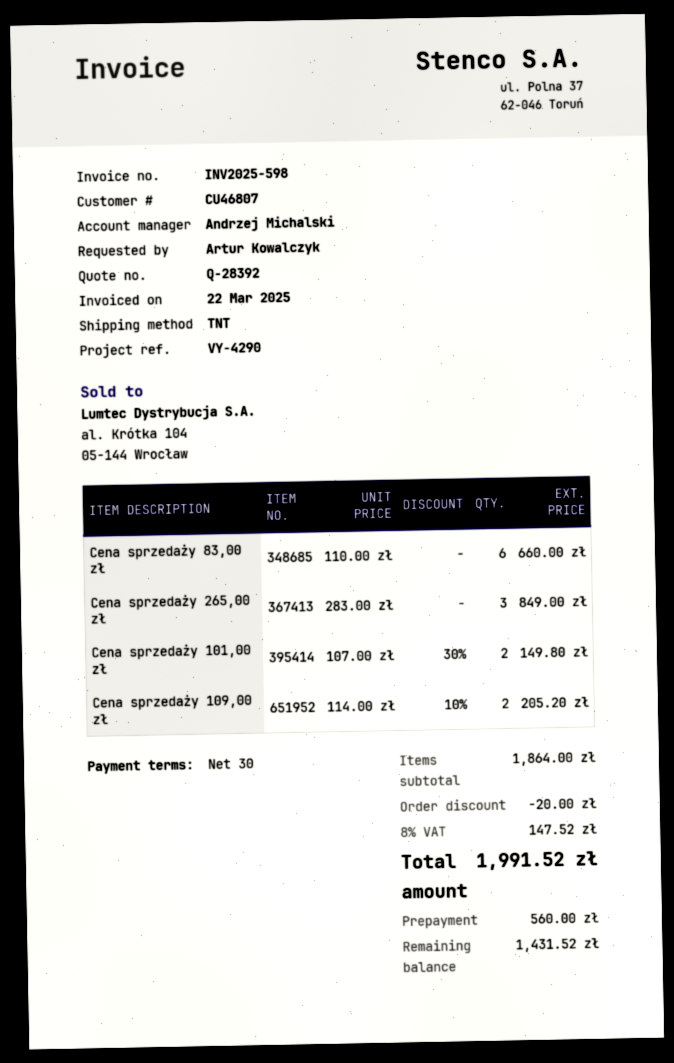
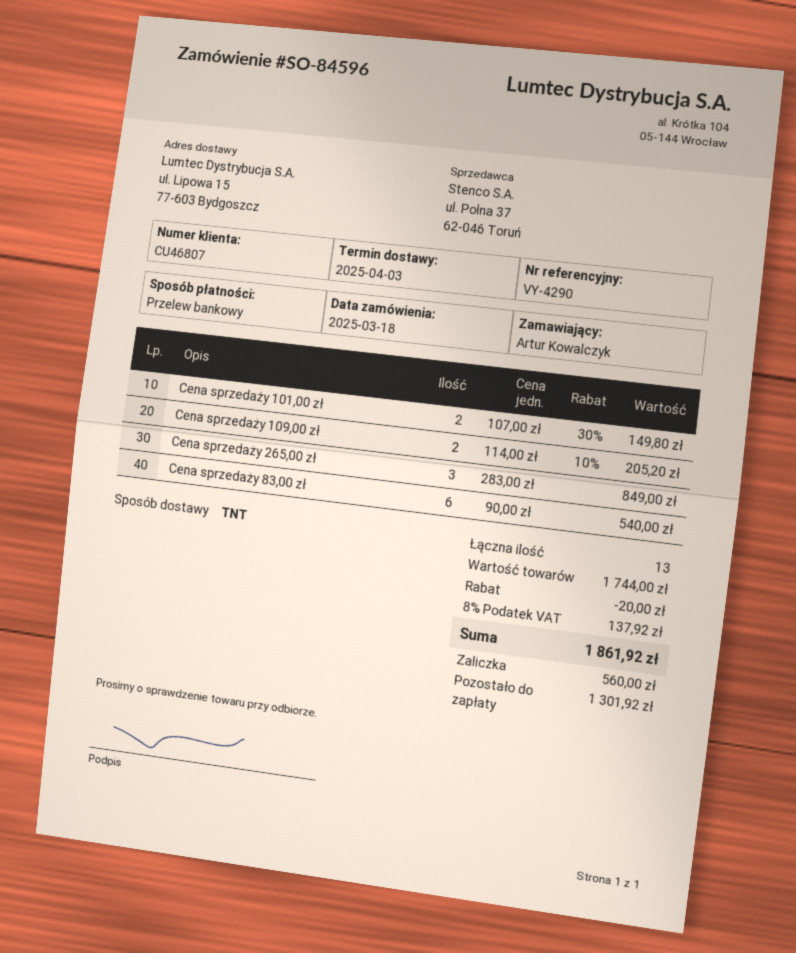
Cena sprzedaży 83,00 zł: 6 x 110.00 = 660.00 -> 6 x 90.00 = 540.00
subtotal: 1864.00 -> 1744.00
tax: 8% = 147.52 -> 8% = 137.92
total: 1991.52 -> 1861.92
balance: 1431.52 -> 1301.92

